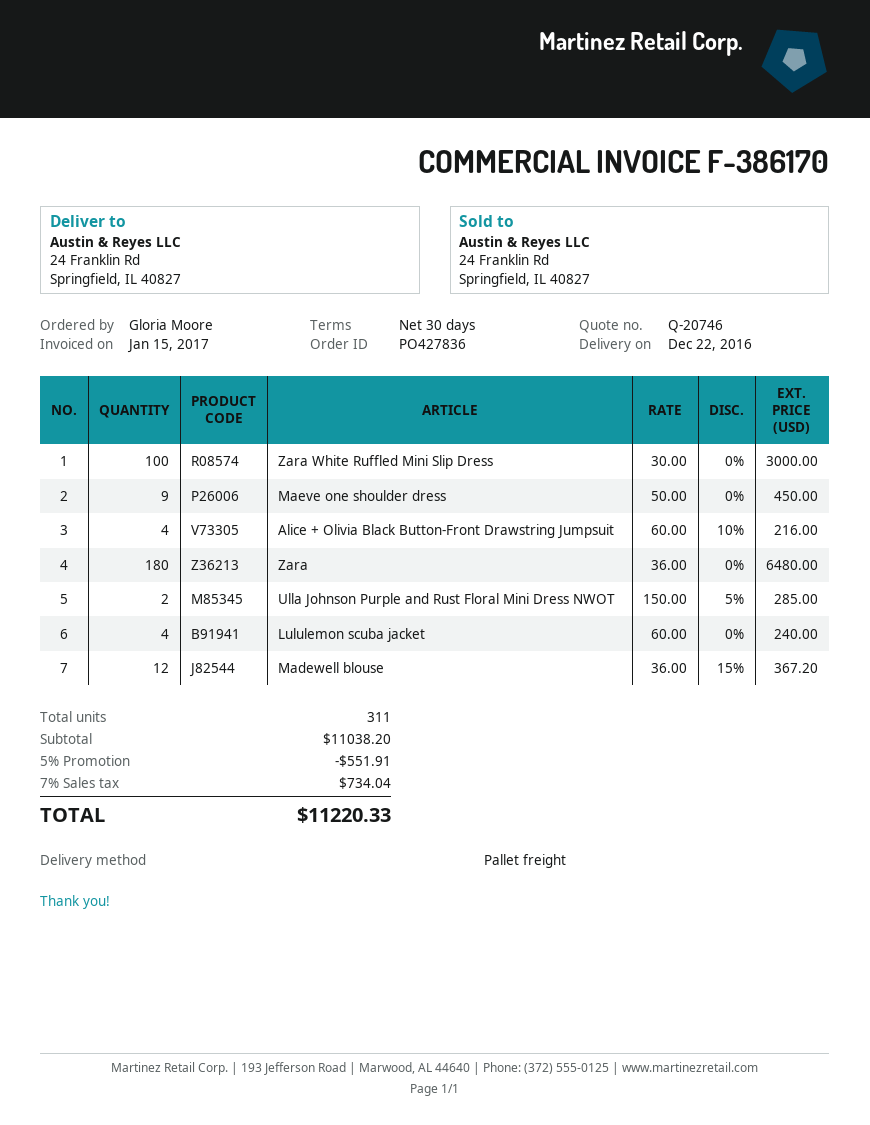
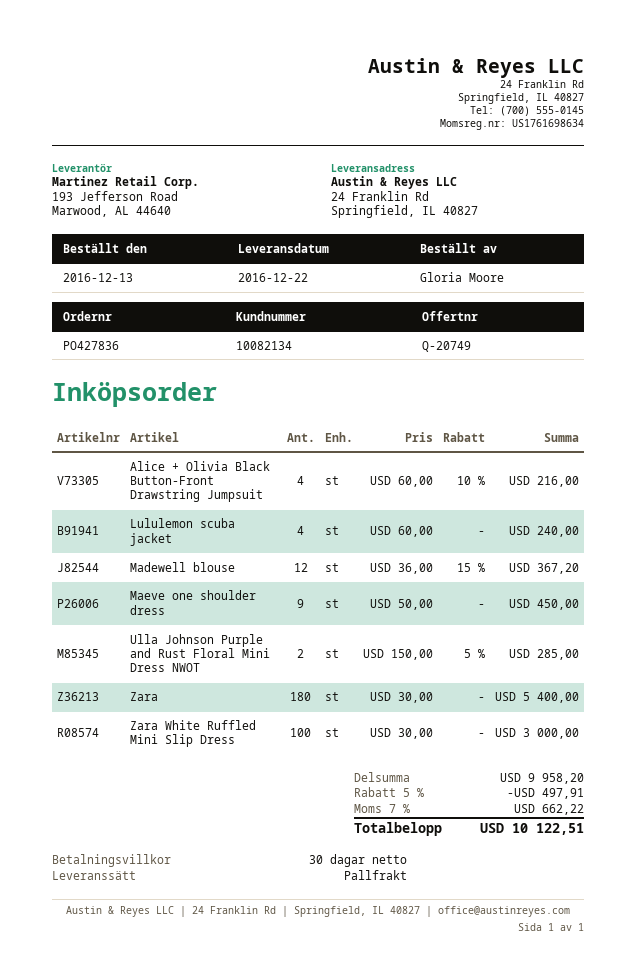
quote number: Q-20746 -> Q-20749
Zara: 180 x 36.00 = 6480.00 -> 180 x 30.00 = 5400.00
subtotal: 11038.20 -> 9958.20
discount: 5% = 551.91 -> 5% = 497.91
tax: 7% = 734.04 -> 7% = 662.22
total: 11220.33 -> 10122.51

